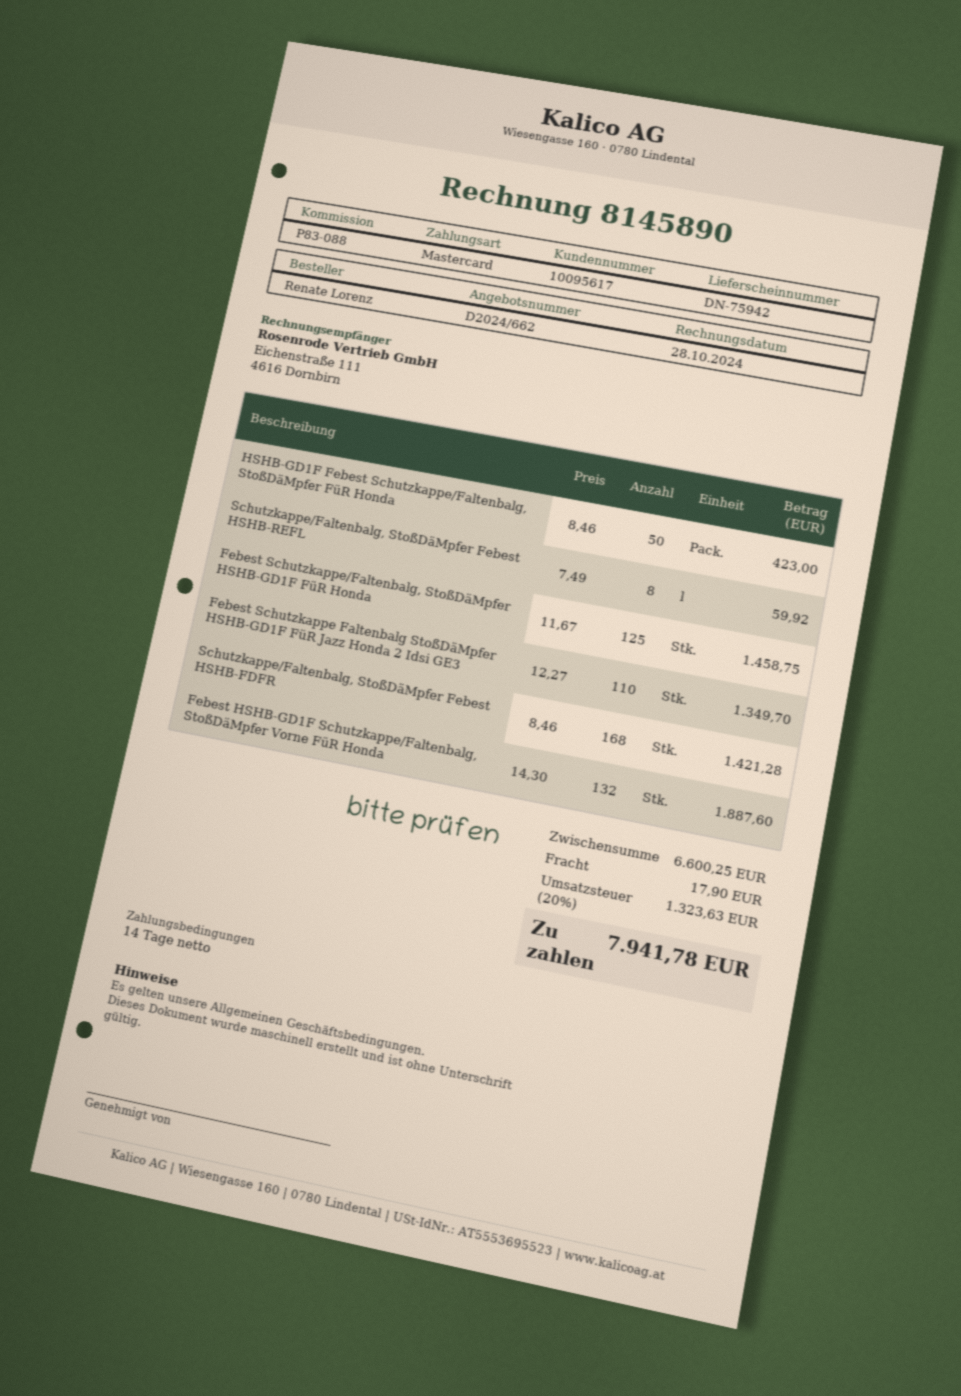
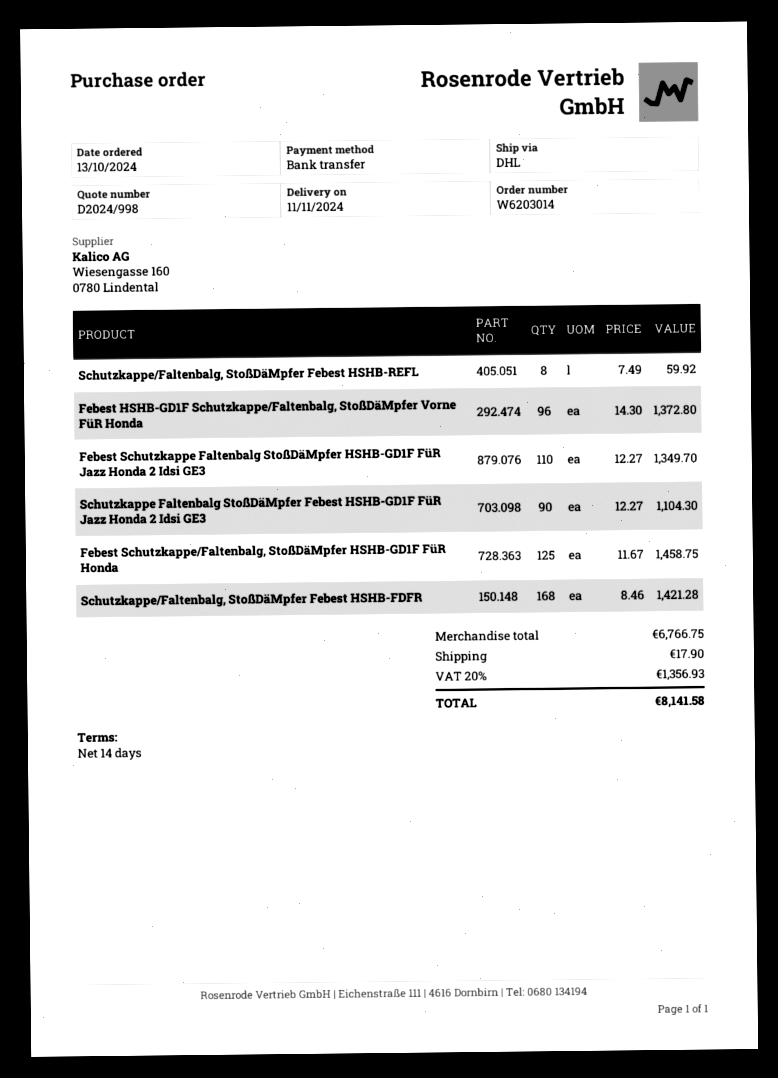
quote number: D2024/662 -> D2024/998
payment method: Mastercard -> bank transfer
HSHB-GD1F Febest Schutzkappe/Faltenbalg, StoßDäMpfer FüR Honda: 50 x 8.46 = 423.00 -> none
Febest HSHB-GD1F Schutzkappe/Faltenbalg, StoßDäMpfer Vorne FüR Honda: 132 x 14.30 = 1887.60 -> 96 x 14.30 = 1372.80
Schutzkappe Faltenbalg StoßDäMpfer Febest HSHB-GD1F FüR Jazz Honda 2 Idsi GE3: none -> 90 x 12.27 = 1104.30
subtotal: 6600.25 -> 6766.75
tax: 20% = 1323.63 -> 20% = 1356.93
total: 7941.78 -> 8141.58

